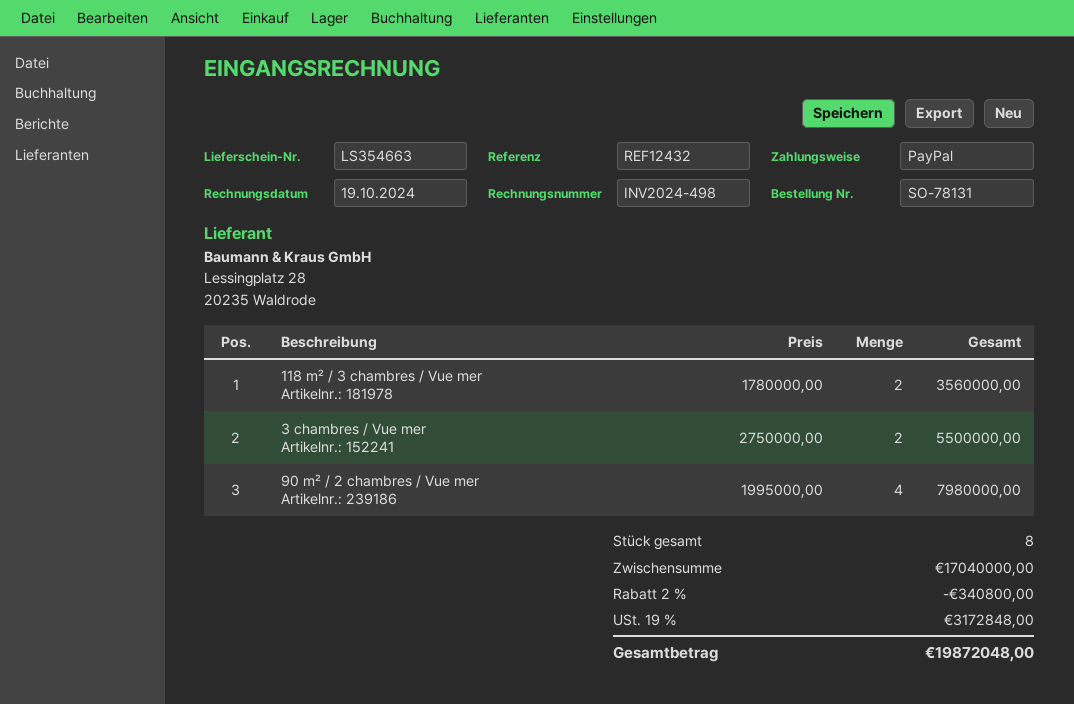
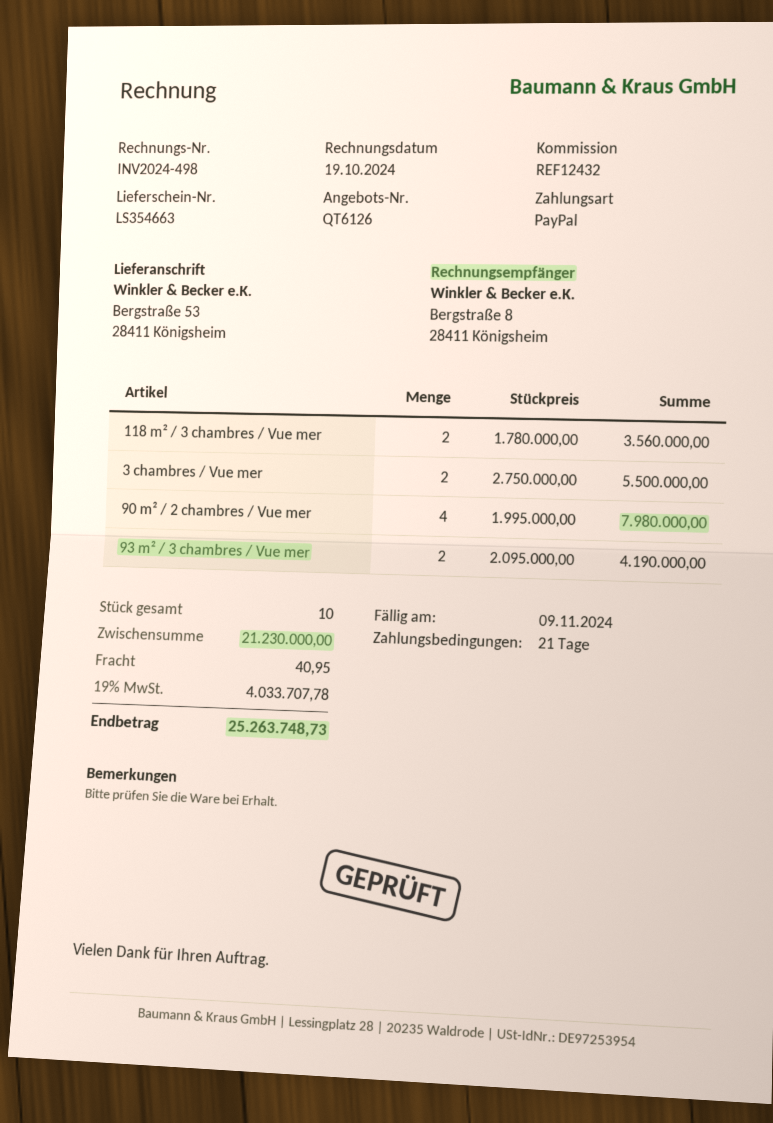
93 m² / 3 chambres / Vue mer: none -> 2 x 2095000.00 = 4190000.00
total quantity: 8 -> 10
subtotal: 17040000.00 -> 21230000.00
discount: 2% = 340800.00 -> none
shipping: none -> 40.95
tax: 19% = 3172848.00 -> 19% = 4033707.78
total: 19872048.00 -> 25263748.73

